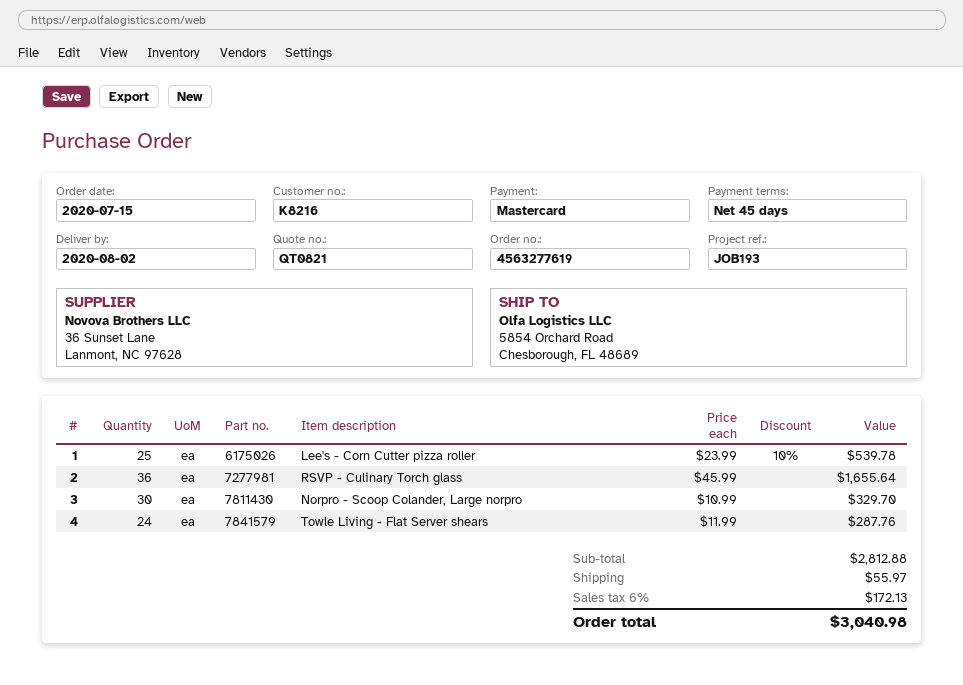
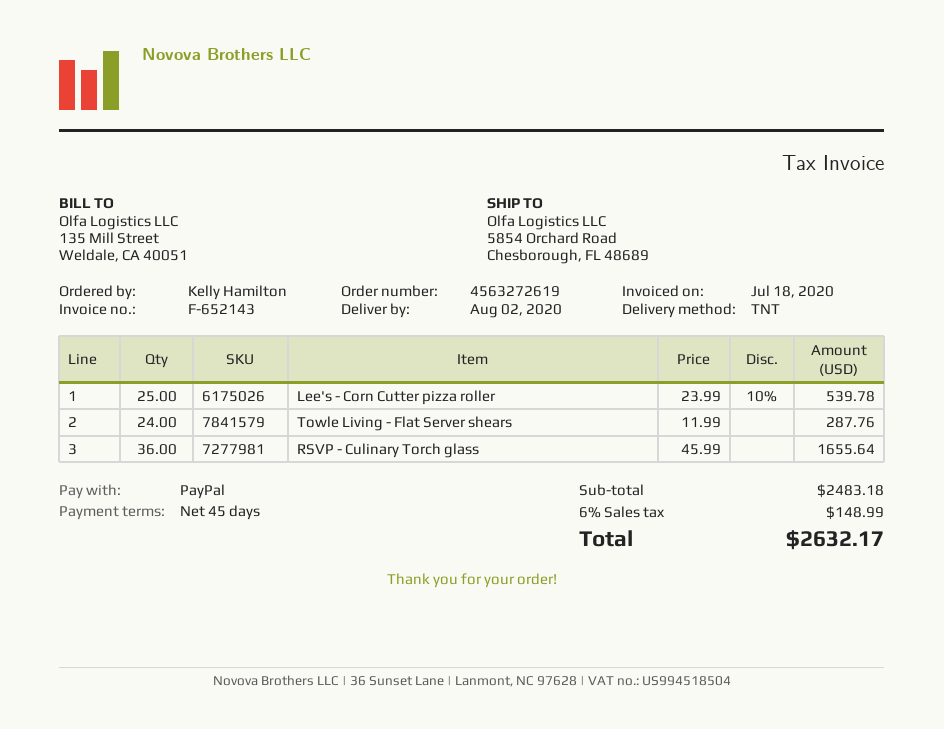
order number: 4563277619 -> 4563272619
payment method: Mastercard -> PayPal
Norpro - Scoop Colander, Large norpro: 30 x 10.99 = 329.70 -> none
subtotal: 2812.88 -> 2483.18
shipping: 55.97 -> none
tax: 6% = 172.13 -> 6% = 148.99
total: 3040.98 -> 2632.17

